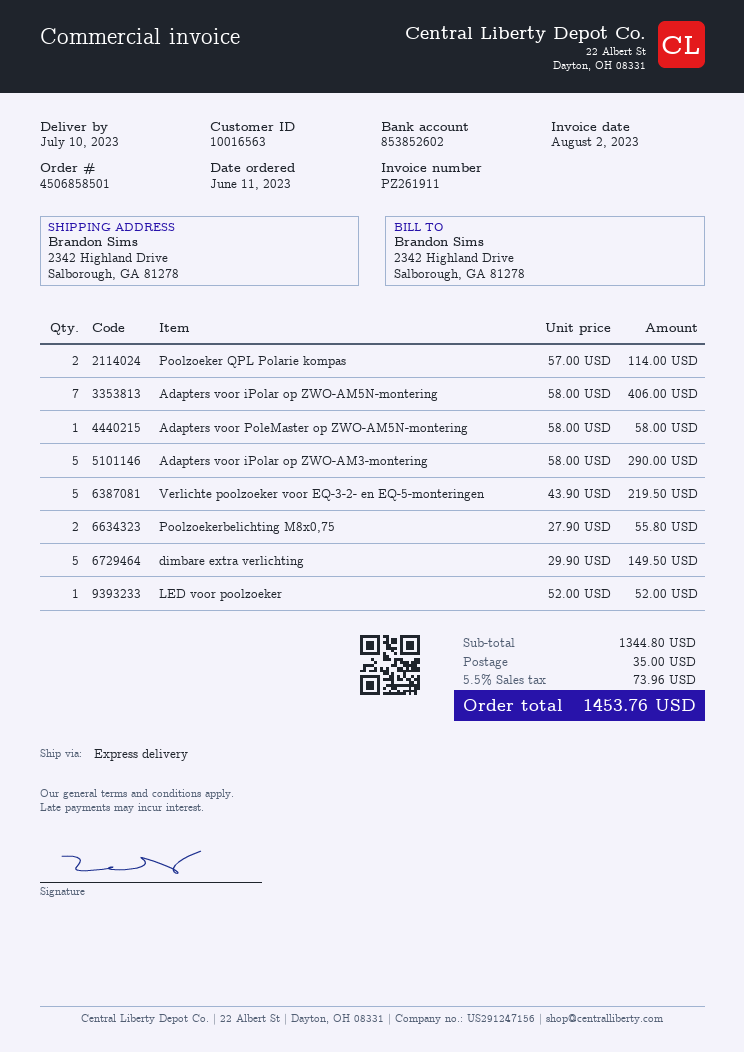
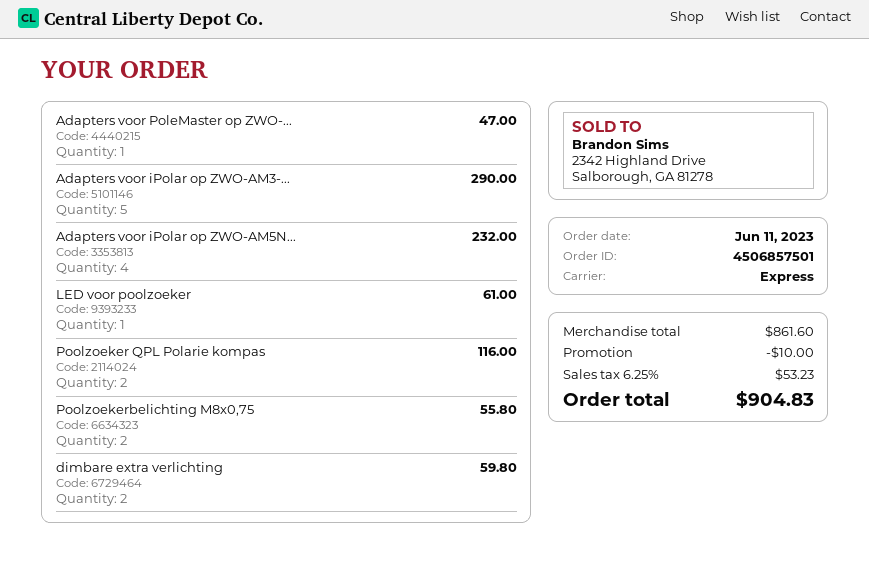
order number: 4506858501 -> 4506857501
Poolzoeker QPL Polarie kompas: 2 for 114.00 -> 2 for 116.00
Adapters voor iPolar op ZWO-AM5N-montering: 7 for 406.00 -> 4 for 232.00
Adapters voor PoleMaster op ZWO-AM5N-montering: 1 for 58.00 -> 1 for 47.00
Verlichte poolzoeker voor EQ-3-2- en EQ-5-monteringen: 5 for 219.50 -> none
dimbare extra verlichting: 5 for 149.50 -> 2 for 59.80
LED voor poolzoeker: 1 for 52.00 -> 1 for 61.00
subtotal: 1344.80 -> 861.60
discount: none -> 10.00
shipping: 35.00 -> none
tax: 5.5% = 73.96 -> 6.25% = 53.23
total: 1453.76 -> 904.83

